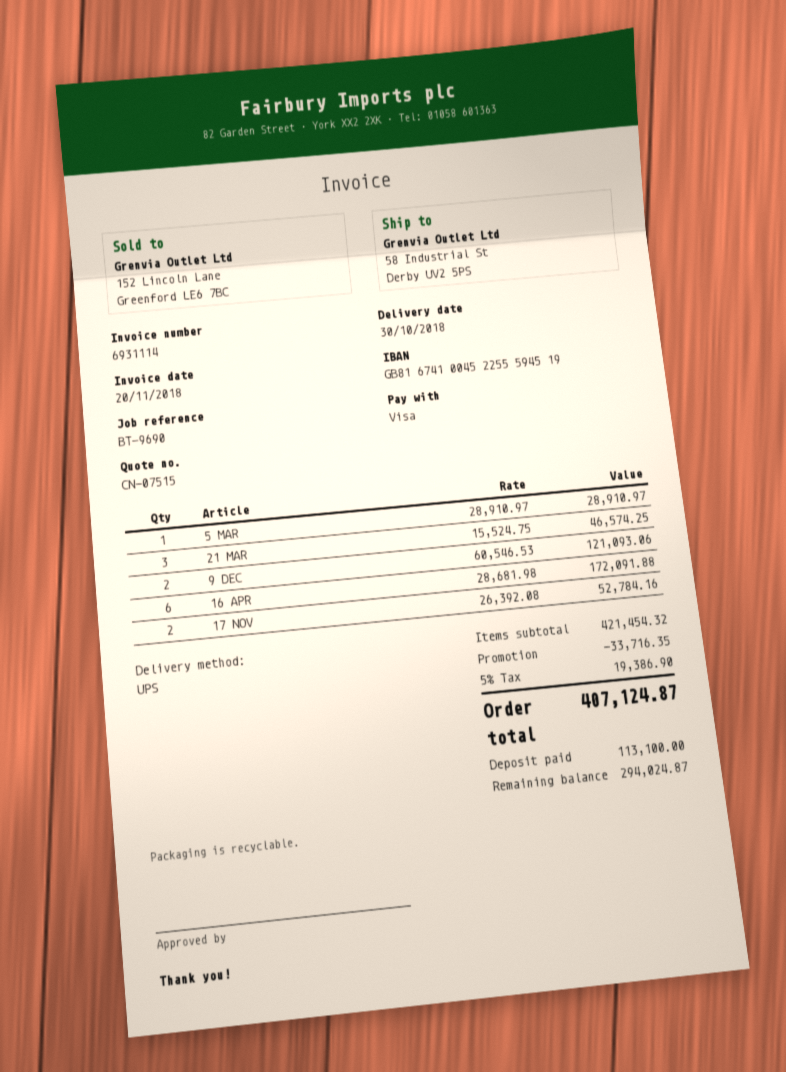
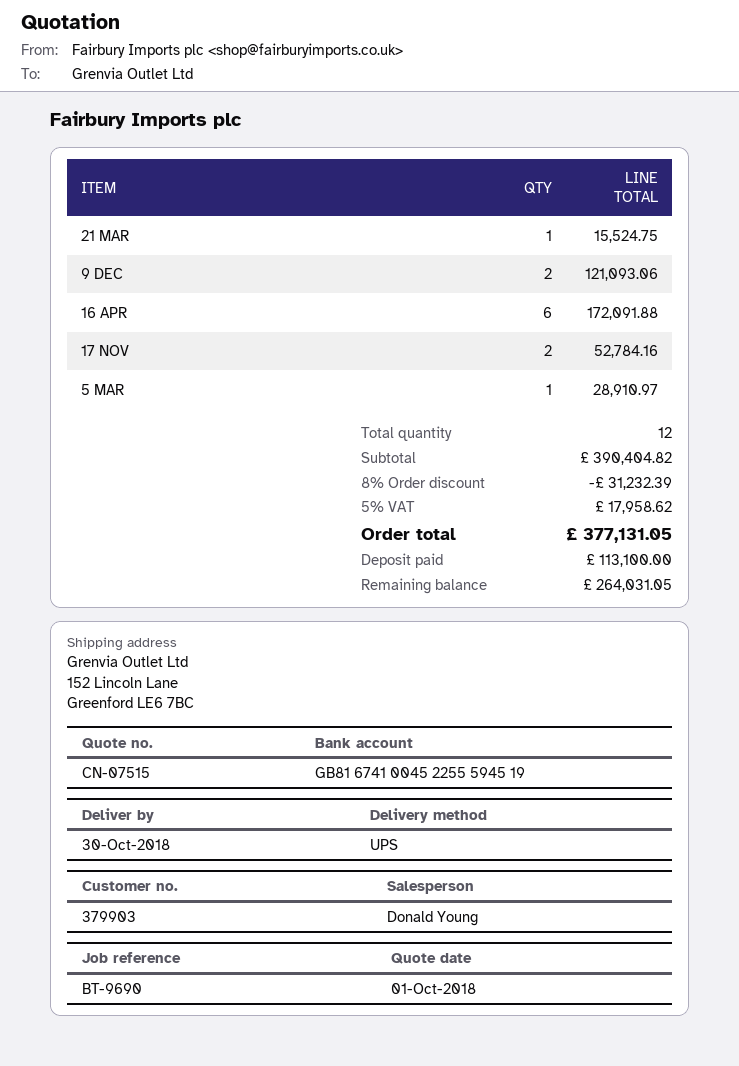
ship to: 58 Industrial St, Derby UV2 5PS -> 152 Lincoln Lane, Greenford LE6 7BC
21 MAR: 3 for 46574.25 -> 1 for 15524.75
subtotal: 421454.32 -> 390404.82
discount: 33716.35 -> 31232.39
tax: 5% = 19386.90 -> 5% = 17958.62
total: 407124.87 -> 377131.05
balance: 294024.87 -> 264031.05

